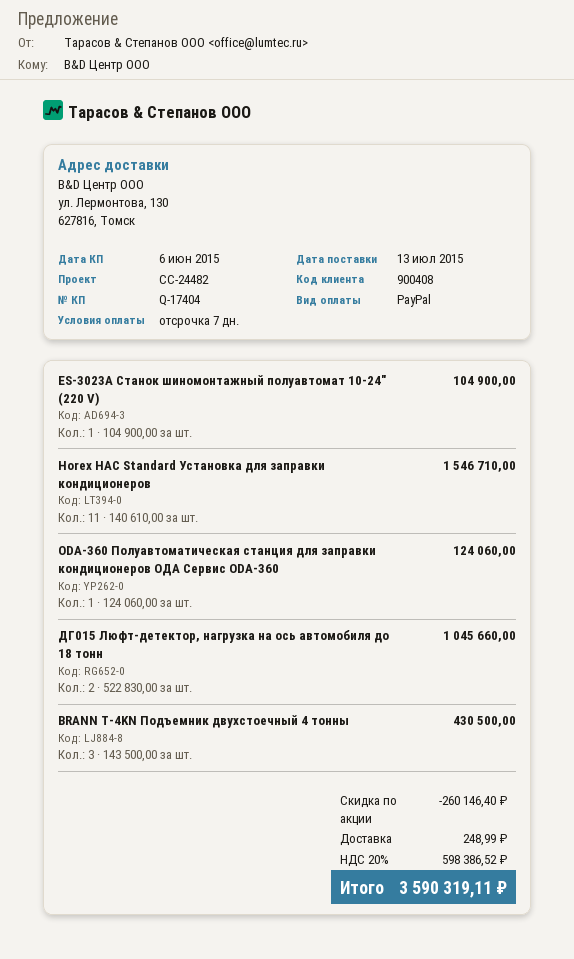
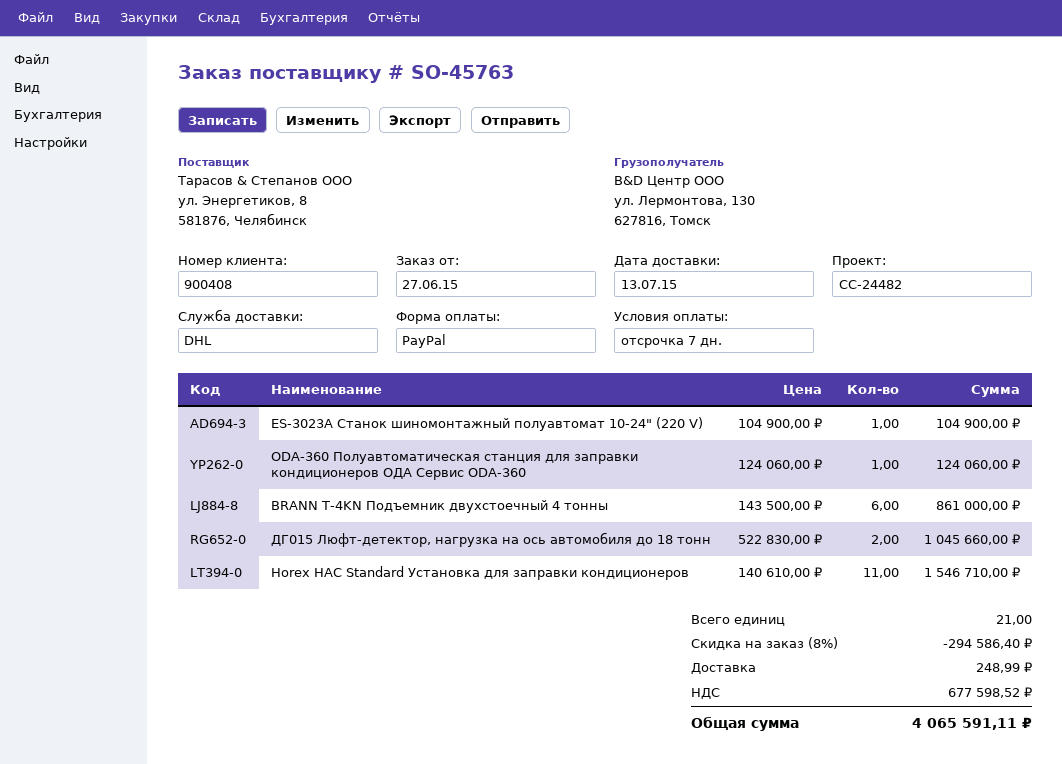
BRANN T-4KN Подъемник двухстоечный 4 тонны: 3 x 143500.00 = 430500.00 -> 6 x 143500.00 = 861000.00
discount: 260146.40 -> 294586.40
tax: 598386.52 -> 677598.52
total: 3590319.11 -> 4065591.11

